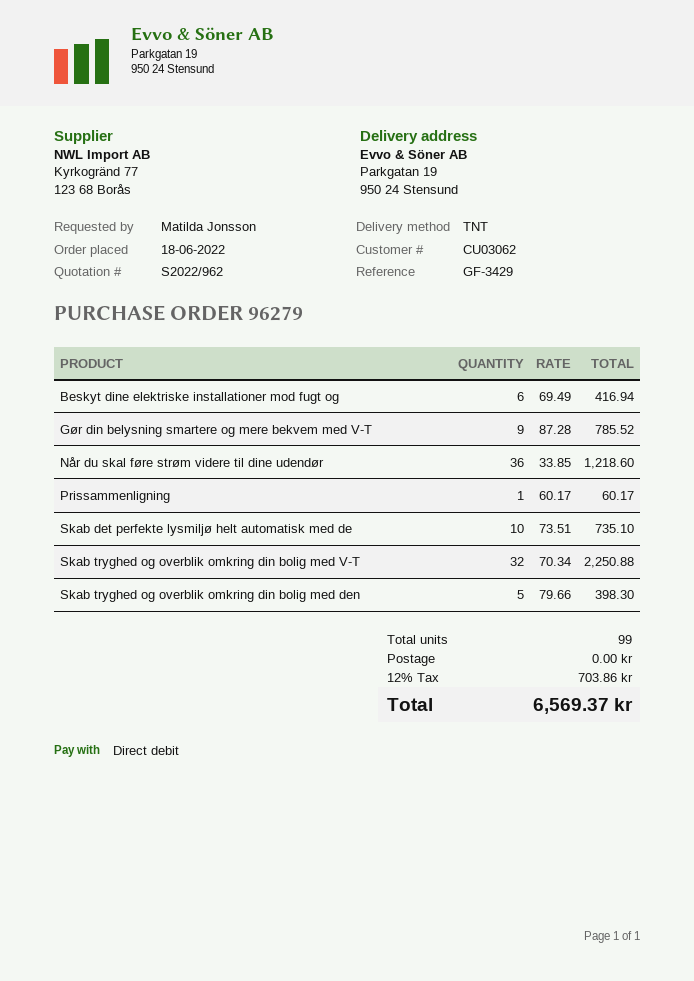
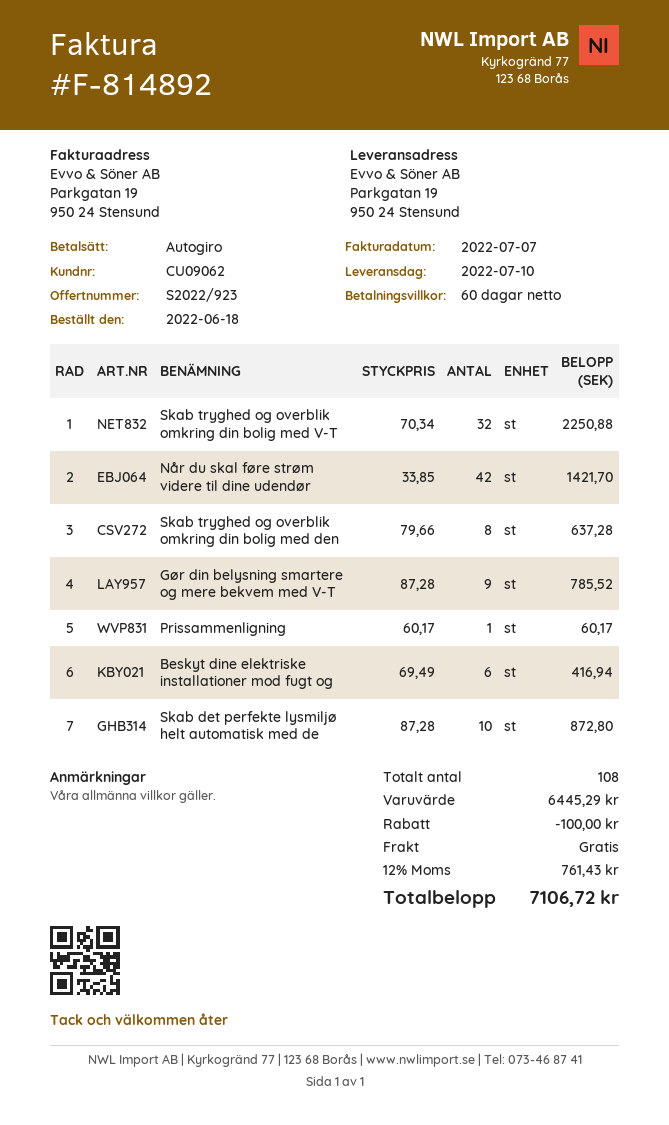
quote number: S2022/962 -> S2022/923
customer number: CU03062 -> CU09062
Når du skal føre strøm videre til dine udendør: 36 x 33.85 = 1218.60 -> 42 x 33.85 = 1421.70
Skab det perfekte lysmiljø helt automatisk med de: 10 x 73.51 = 735.10 -> 10 x 87.28 = 872.80
Skab tryghed og overblik omkring din bolig med den: 5 x 79.66 = 398.30 -> 8 x 79.66 = 637.28
total quantity: 99 -> 108
discount: none -> 100.00
tax: 12% = 703.86 -> 12% = 761.43
total: 6569.37 -> 7106.72

